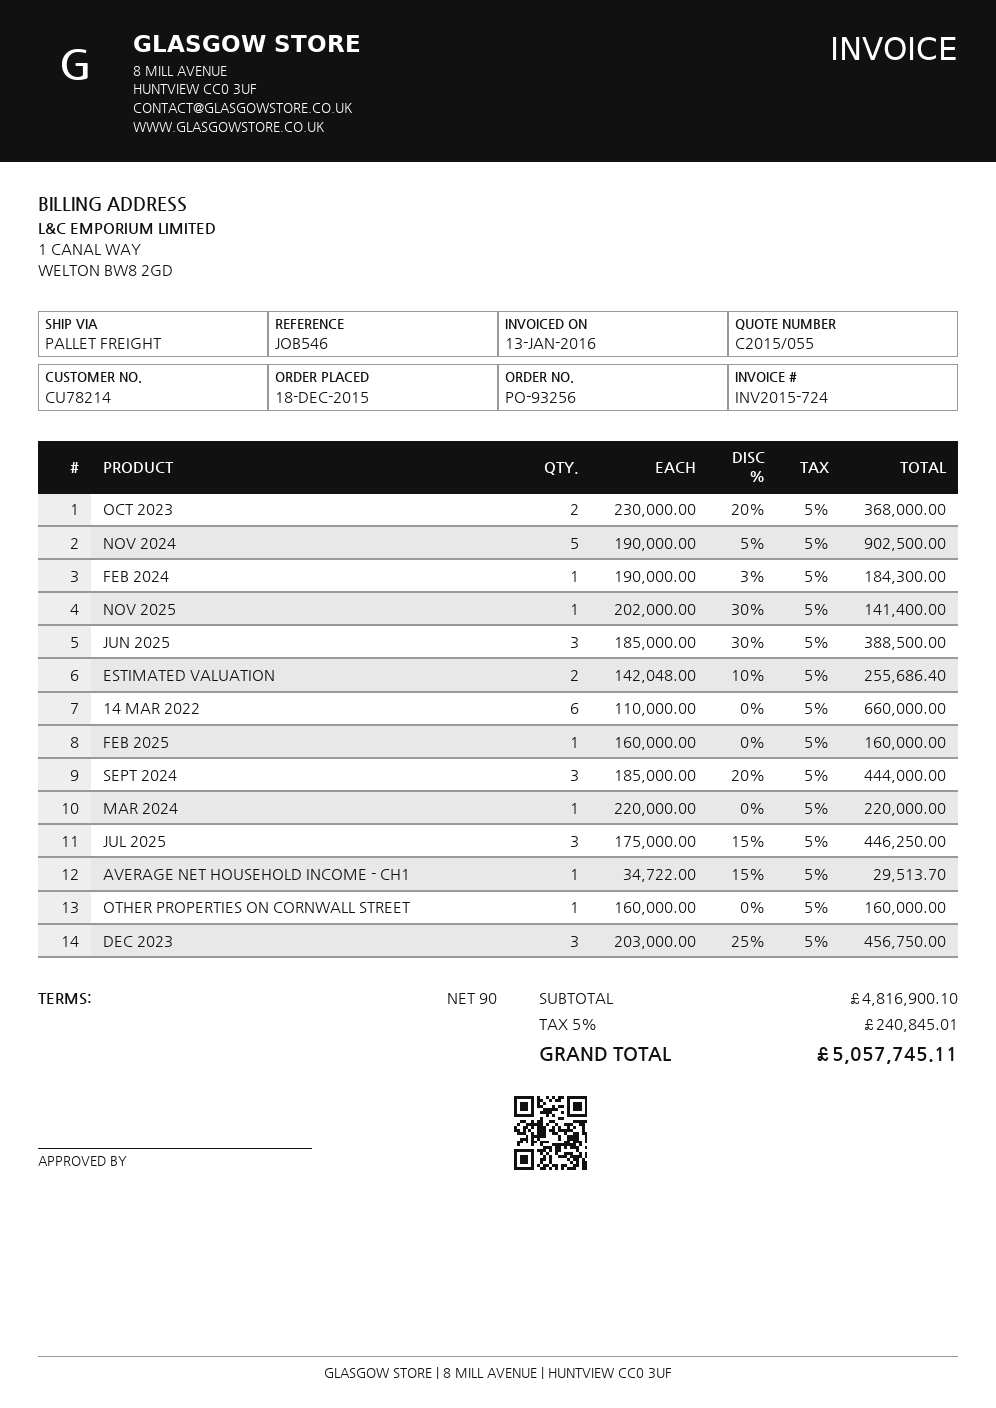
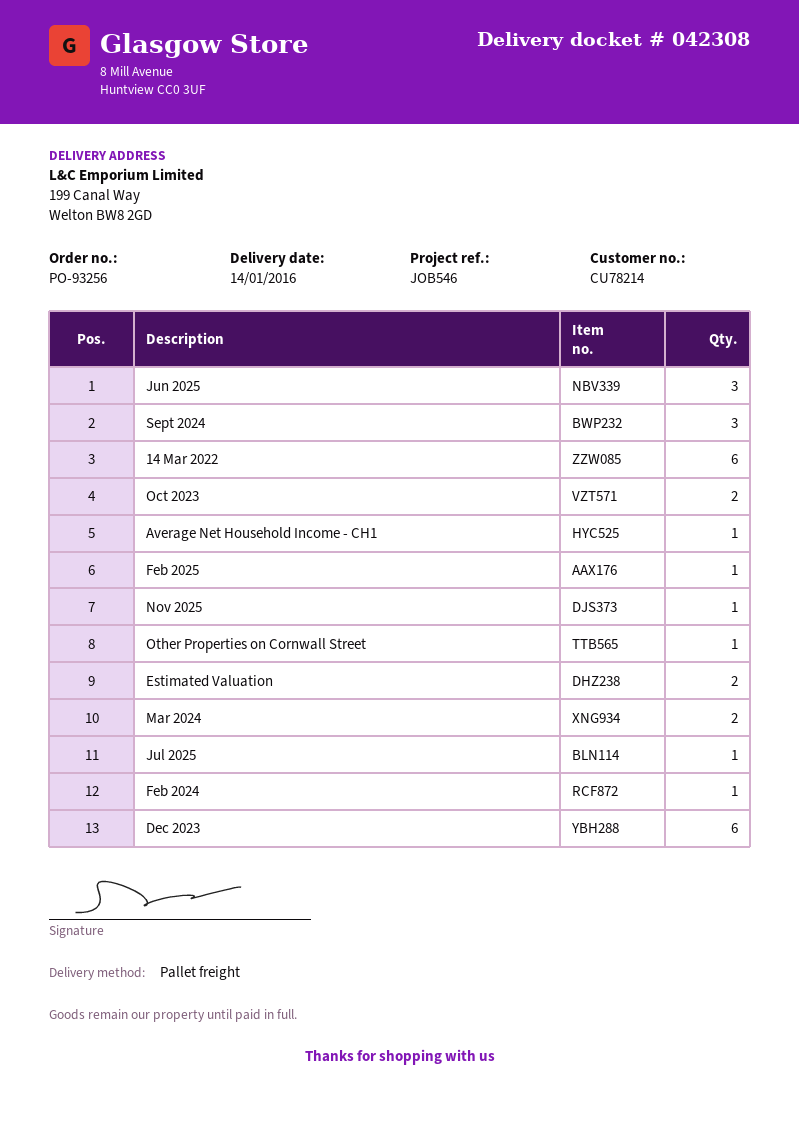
NOV 2024: 5 -> none
MAR 2024: 1 -> 2
JUL 2025: 3 -> 1
DEC 2023: 3 -> 6

